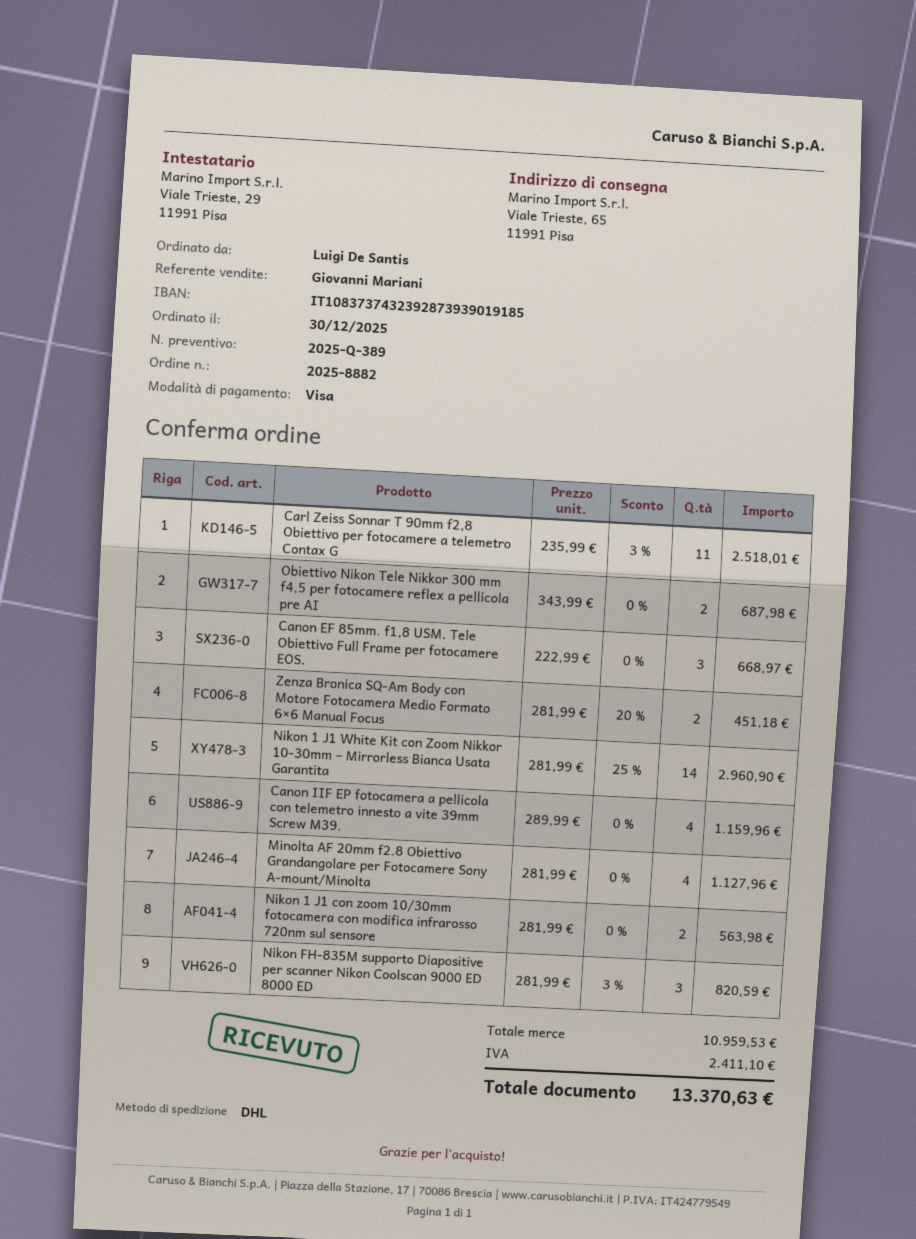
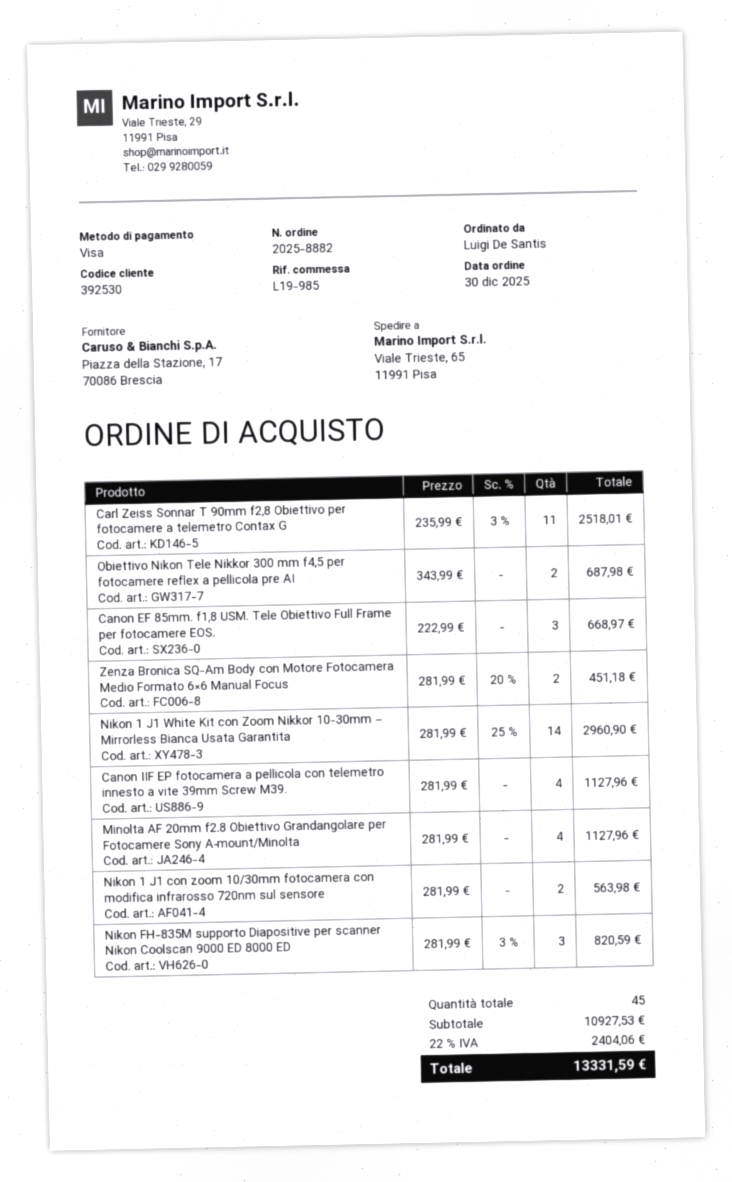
Canon IIF EP fotocamera a pellicola con telemetro innesto a vite 39mm Screw M39.: 4 x 289.99 = 1159.96 -> 4 x 281.99 = 1127.96
subtotal: 10959.53 -> 10927.53
tax: 2411.10 -> 2404.06
total: 13370.63 -> 13331.59

